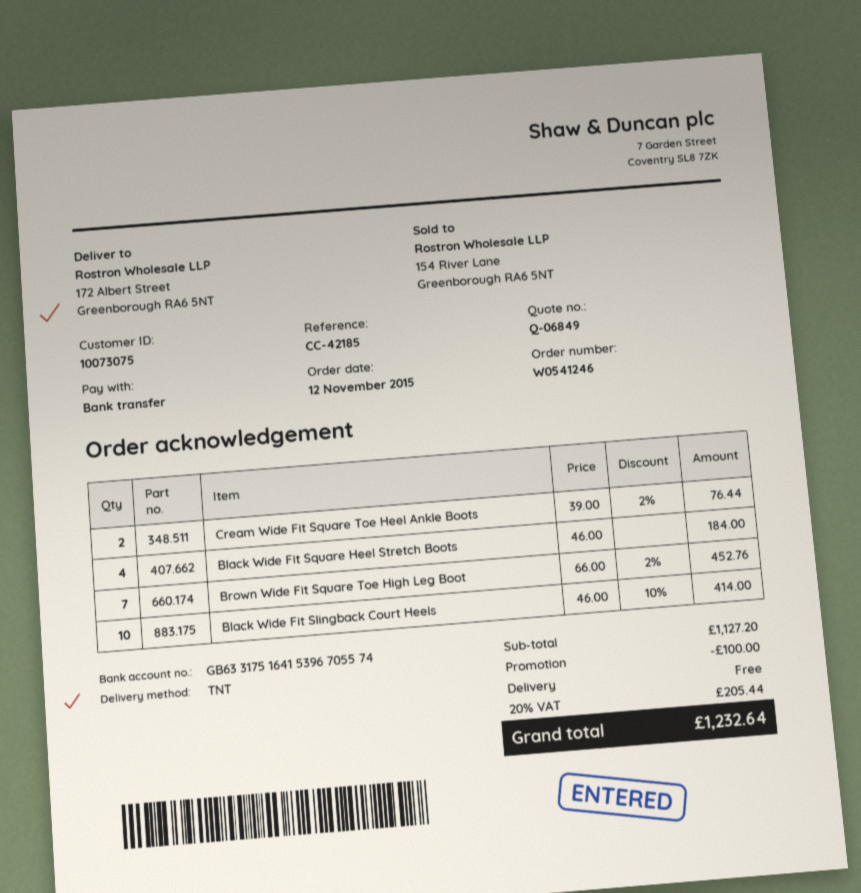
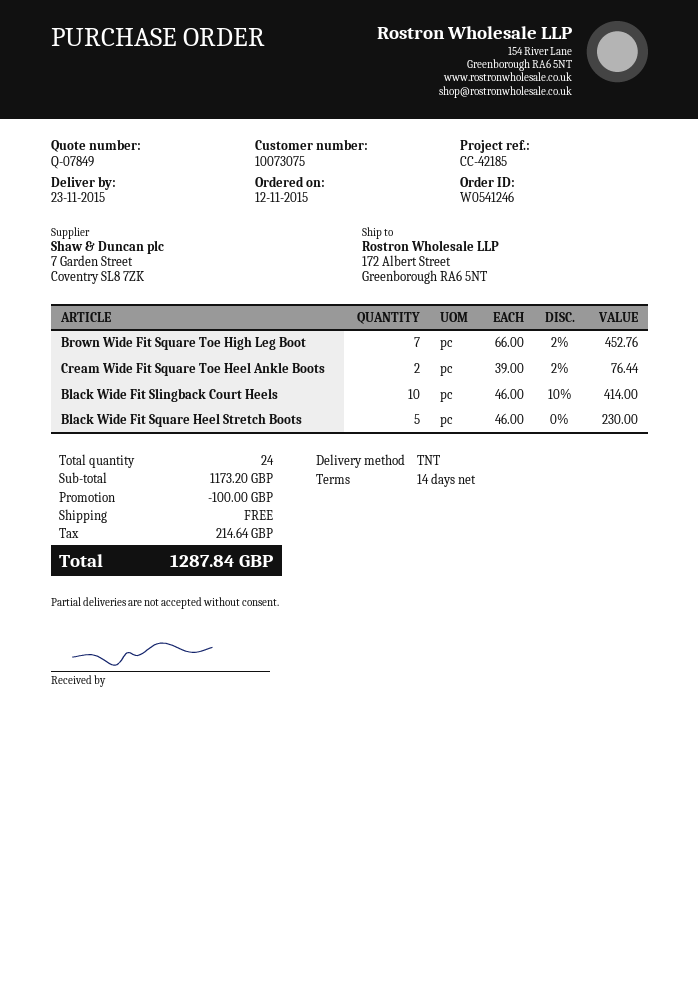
quote number: Q-06849 -> Q-07849
Black Wide Fit Square Heel Stretch Boots: 4 x 46.00 = 184.00 -> 5 x 46.00 = 230.00
subtotal: 1127.20 -> 1173.20
tax: 205.44 -> 214.64
total: 1232.64 -> 1287.84

